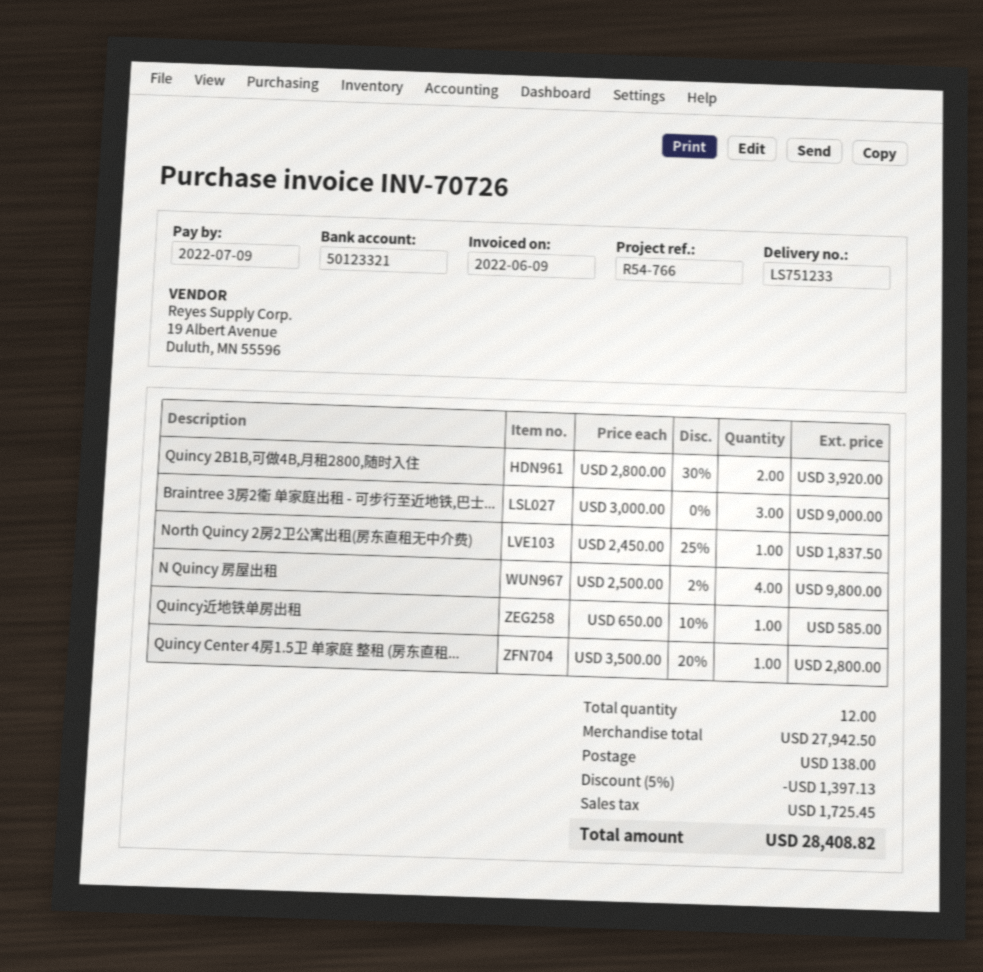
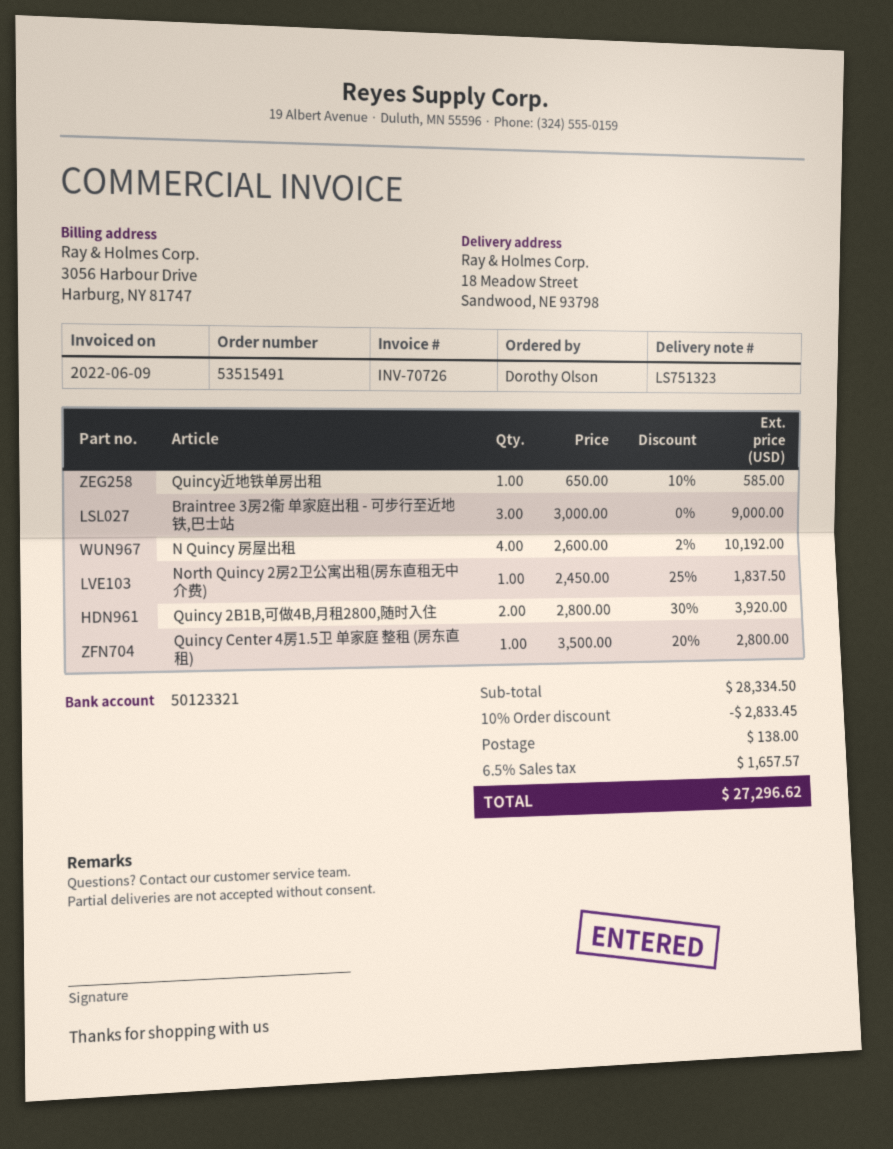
delivery note number: LS751233 -> LS751323
N Quincy 房屋出租: 4 x 2500.00 - 2% = 9800.00 -> 4 x 2600.00 - 2% = 10192.00
subtotal: 27942.50 -> 28334.50
discount: 5% = 1397.13 -> 10% = 2833.45
tax: 1725.45 -> 1657.57
total: 28408.82 -> 27296.62

